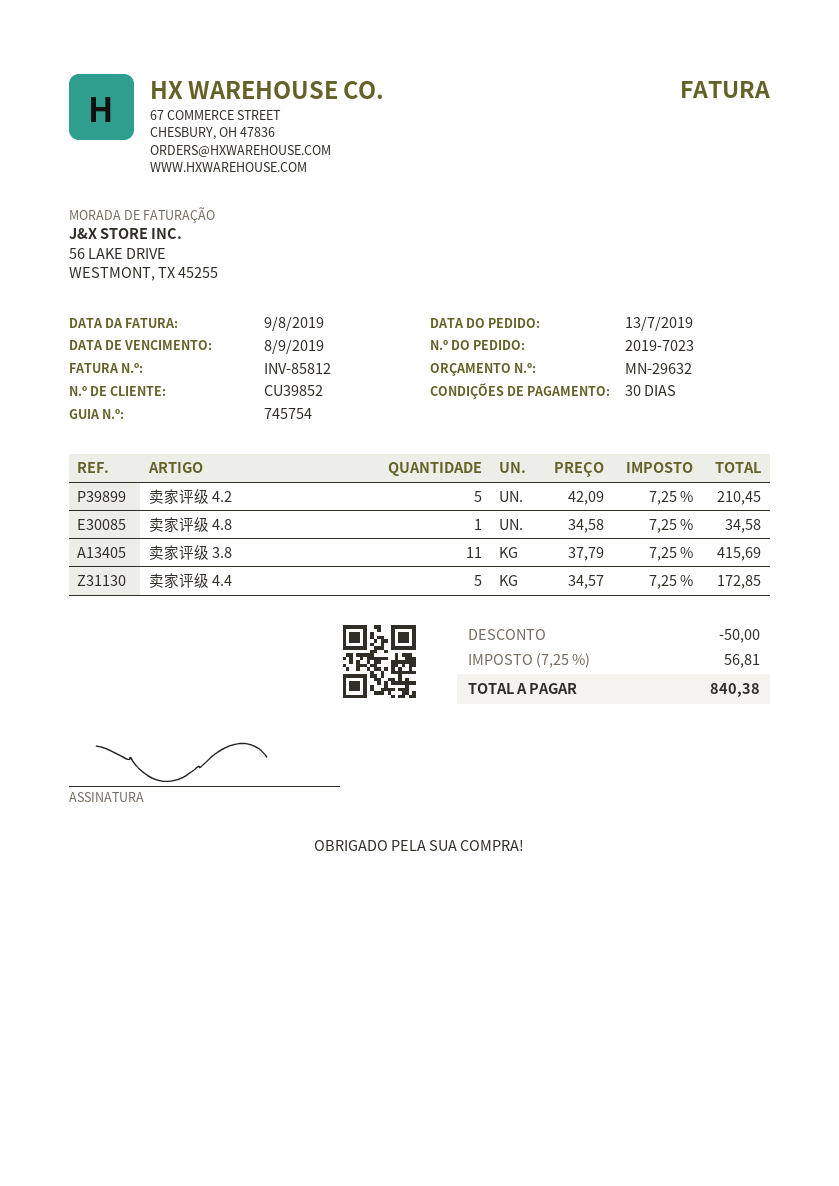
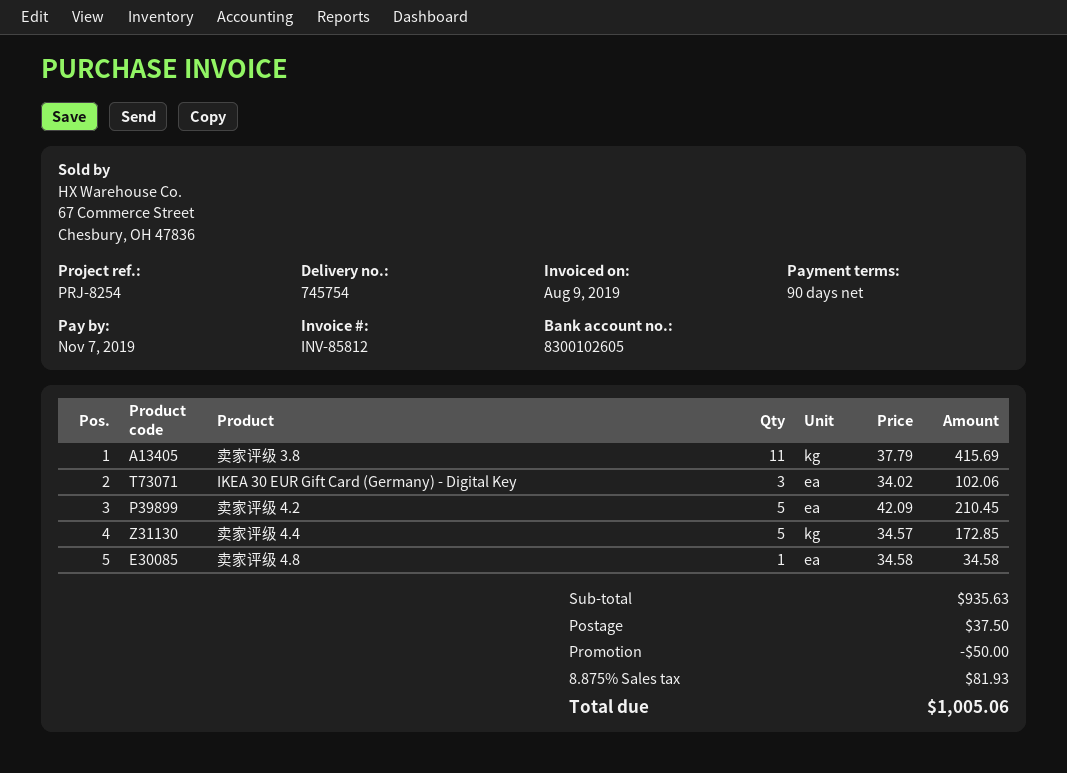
payment terms: 30 days -> 90 days
due date: 2019-09-08 -> 2019-11-07
IKEA 30 EUR Gift Card (Germany) - Digital Key: none -> 3 x 34.02 = 102.06
shipping: none -> 37.50
tax: 7.25% = 56.81 -> 8.875% = 81.93
total: 840.38 -> 1005.06

